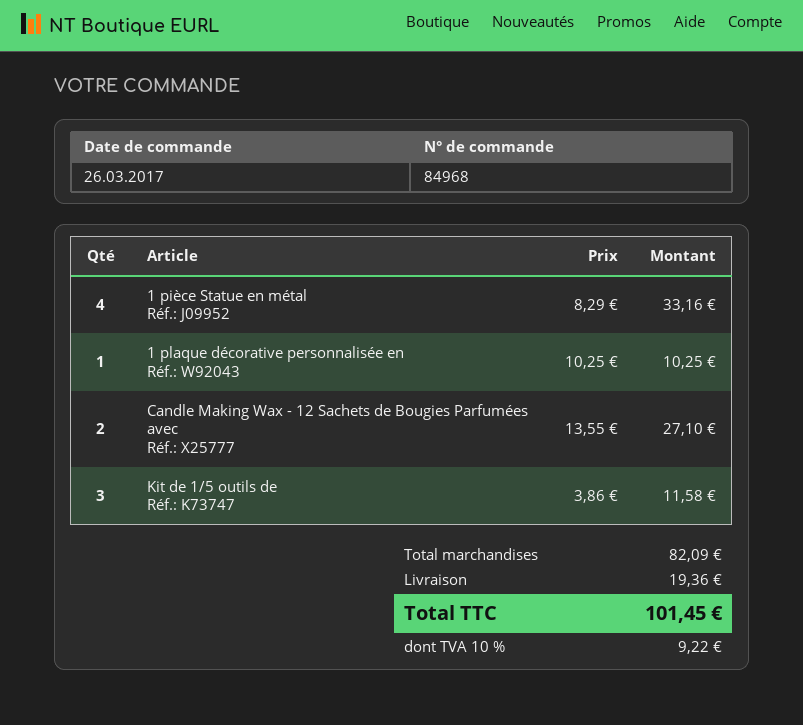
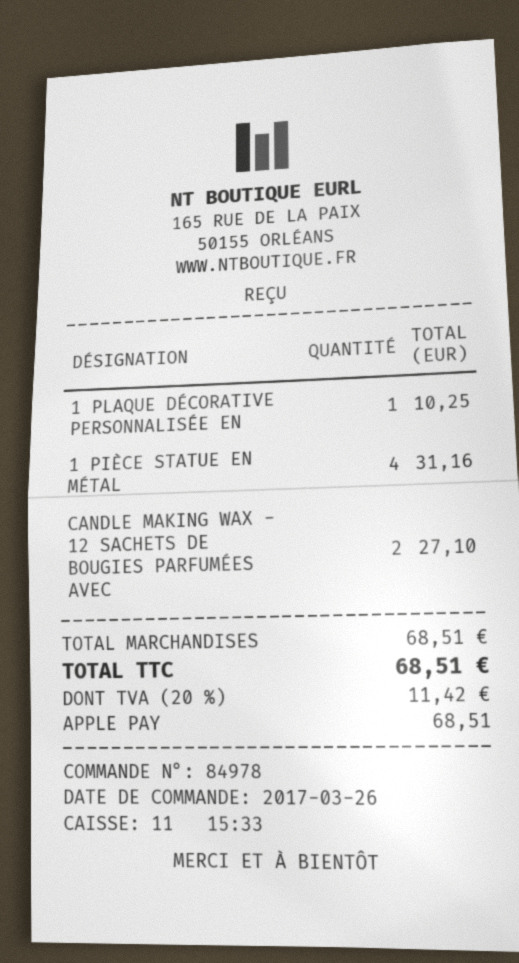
order number: 84968 -> 84978
1 pièce Statue en métal: 4 for 33.16 -> 4 for 31.16
Kit de 1/5 outils de: 3 for 11.58 -> none
subtotal: 82.09 -> 68.51
shipping: 19.36 -> none
tax: 10% = 9.22 -> 20% = 11.42
total: 101.45 -> 68.51

